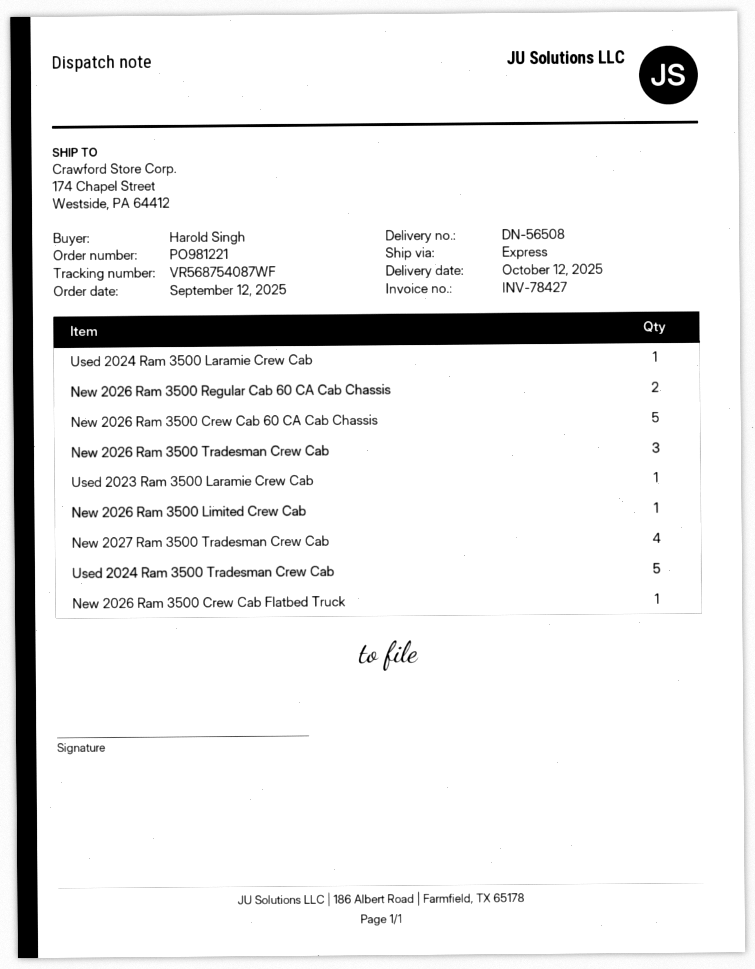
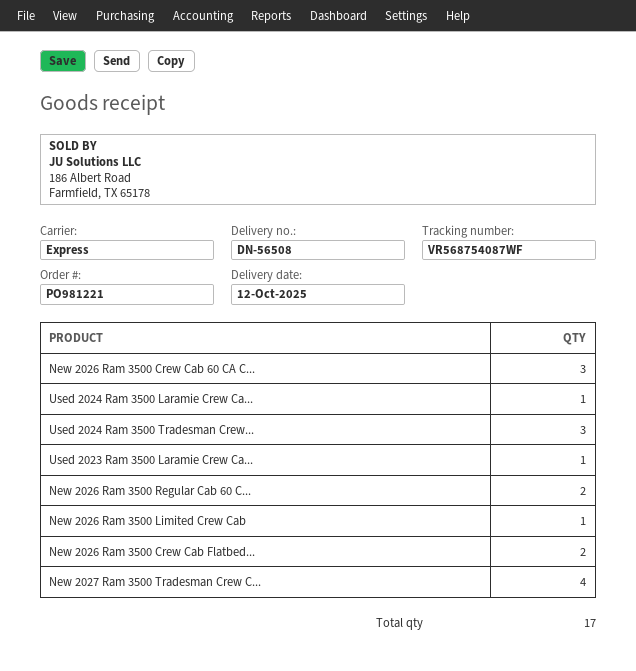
New 2026 Ram 3500 Crew Cab 60 CA Cab Chassis: 5 -> 3
New 2026 Ram 3500 Tradesman Crew Cab: 3 -> none
Used 2024 Ram 3500 Tradesman Crew Cab: 5 -> 3
New 2026 Ram 3500 Crew Cab Flatbed Truck: 1 -> 2

